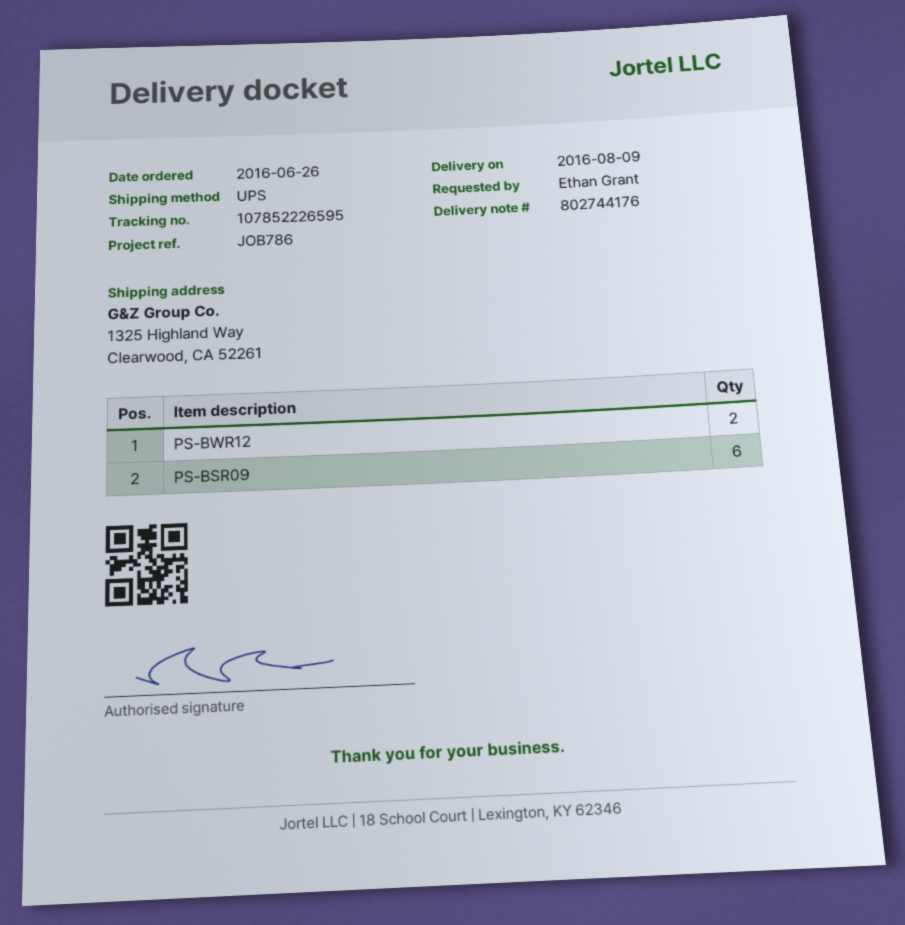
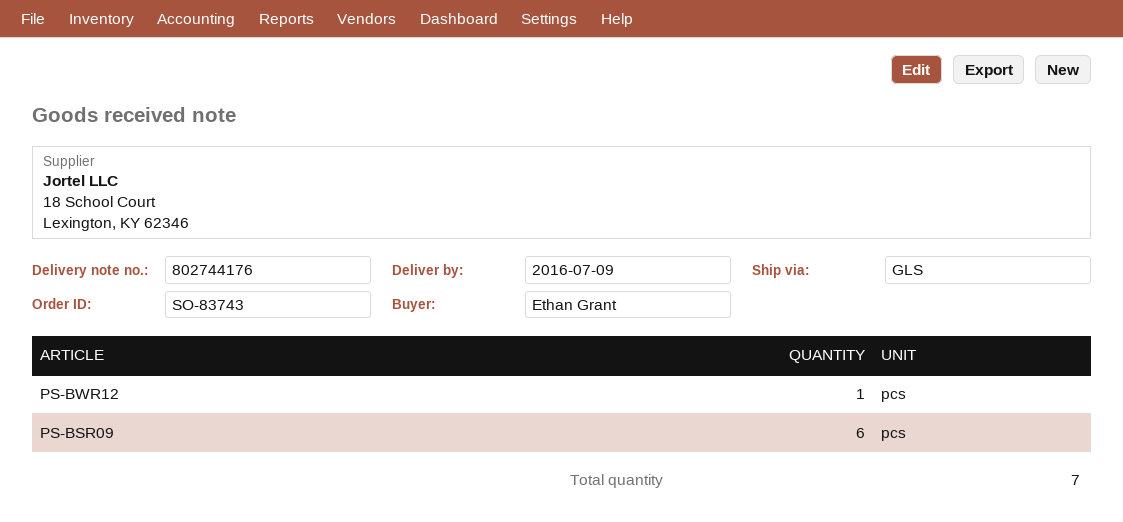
delivery date: 2016-08-09 -> 2016-07-09
shipping method: UPS -> GLS
PS-BWR12: 2 -> 1

